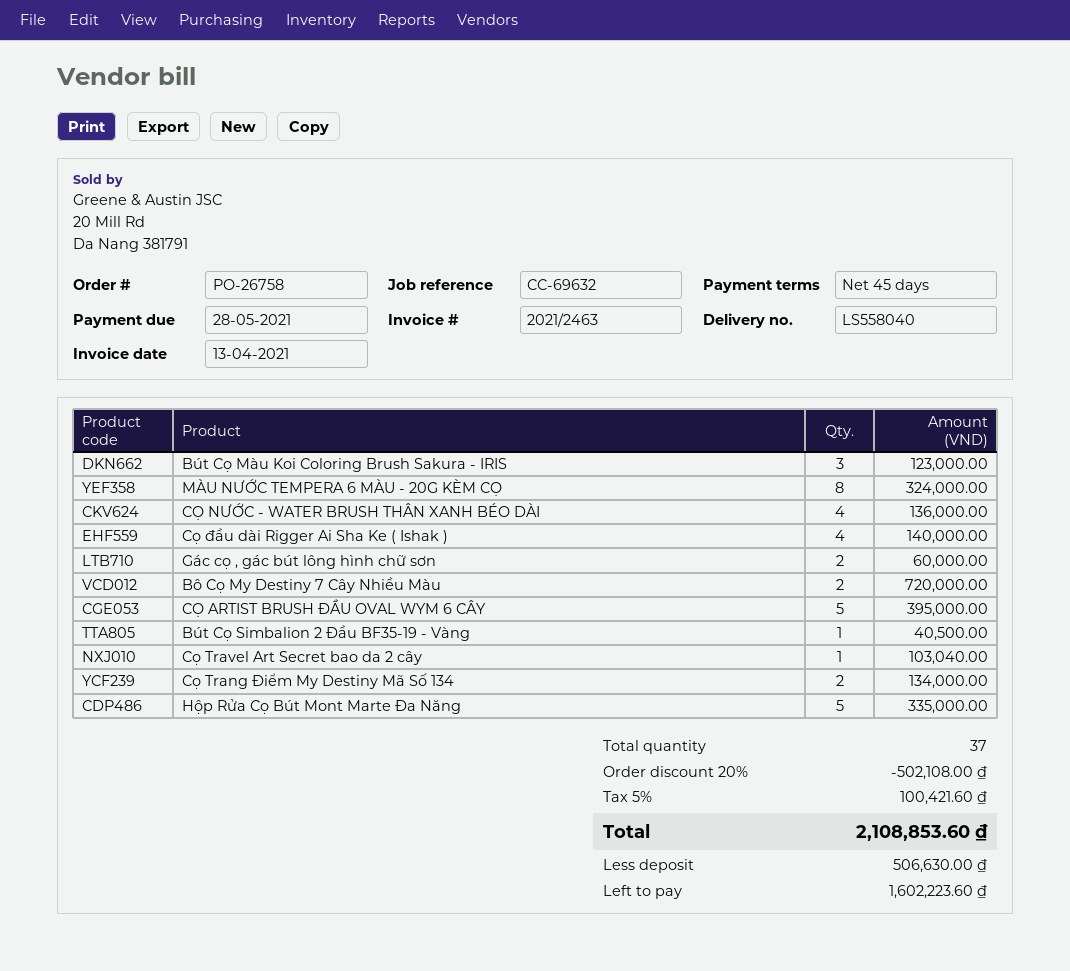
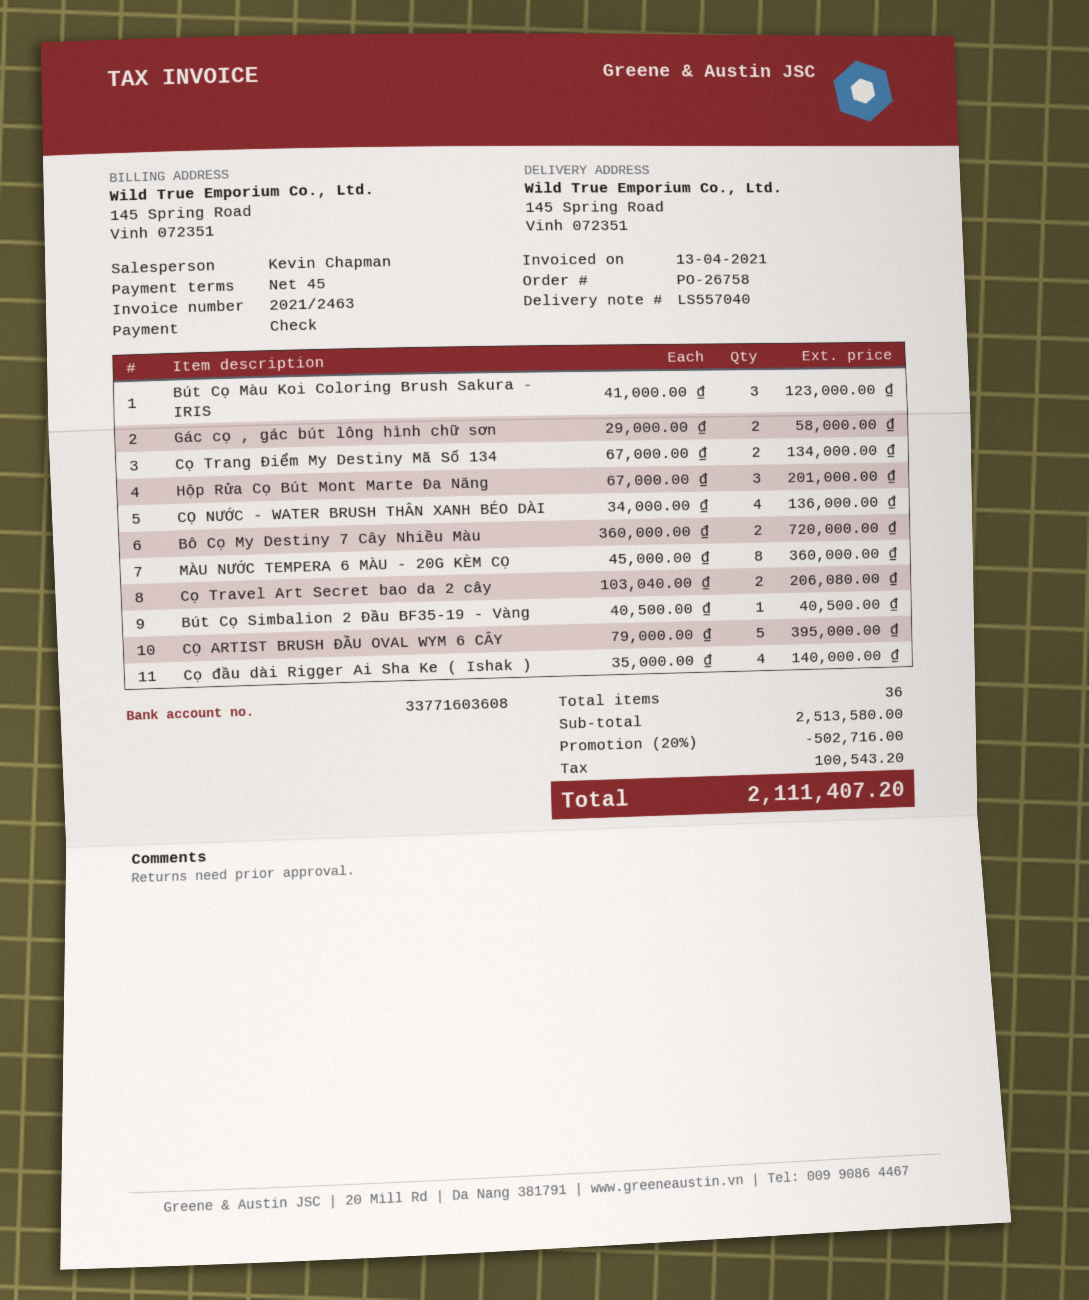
delivery note number: LS558040 -> LS557040
MÀU NƯỚC TEMPERA 6 MÀU - 20G KÈM CỌ: 8 for 324000.00 -> 8 for 360000.00
Gác cọ , gác bút lông hình chữ sơn: 2 for 60000.00 -> 2 for 58000.00
Cọ Travel Art Secret bao da 2 cây: 1 for 103040.00 -> 2 for 206080.00
Hộp Rửa Cọ Bút Mont Marte Đa Năng: 5 for 335000.00 -> 3 for 201000.00
total quantity: 37 -> 36
discount: 20% = 502108.00 -> 20% = 502716.00
tax: 100421.60 -> 100543.20
total: 2108853.60 -> 2111407.20

